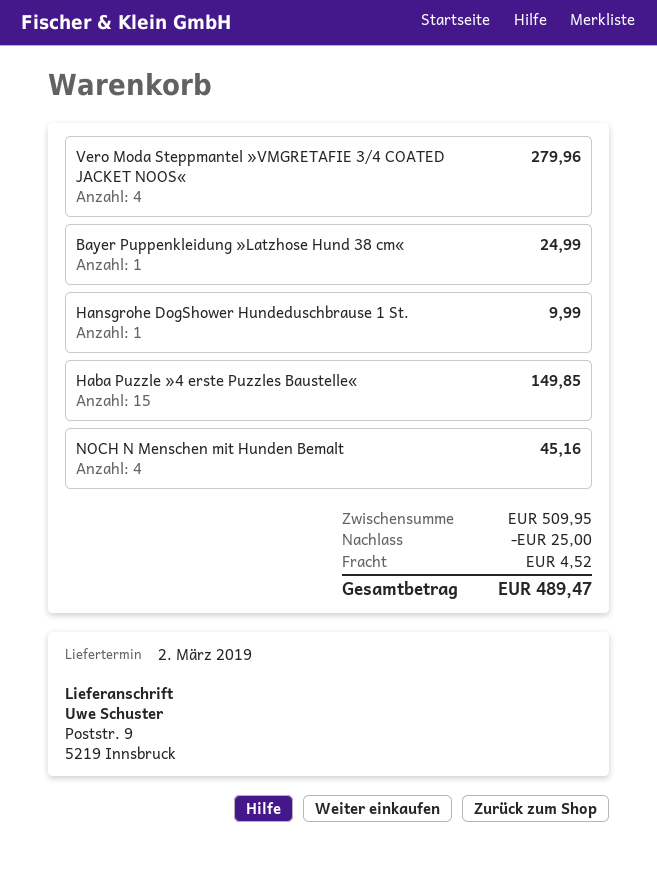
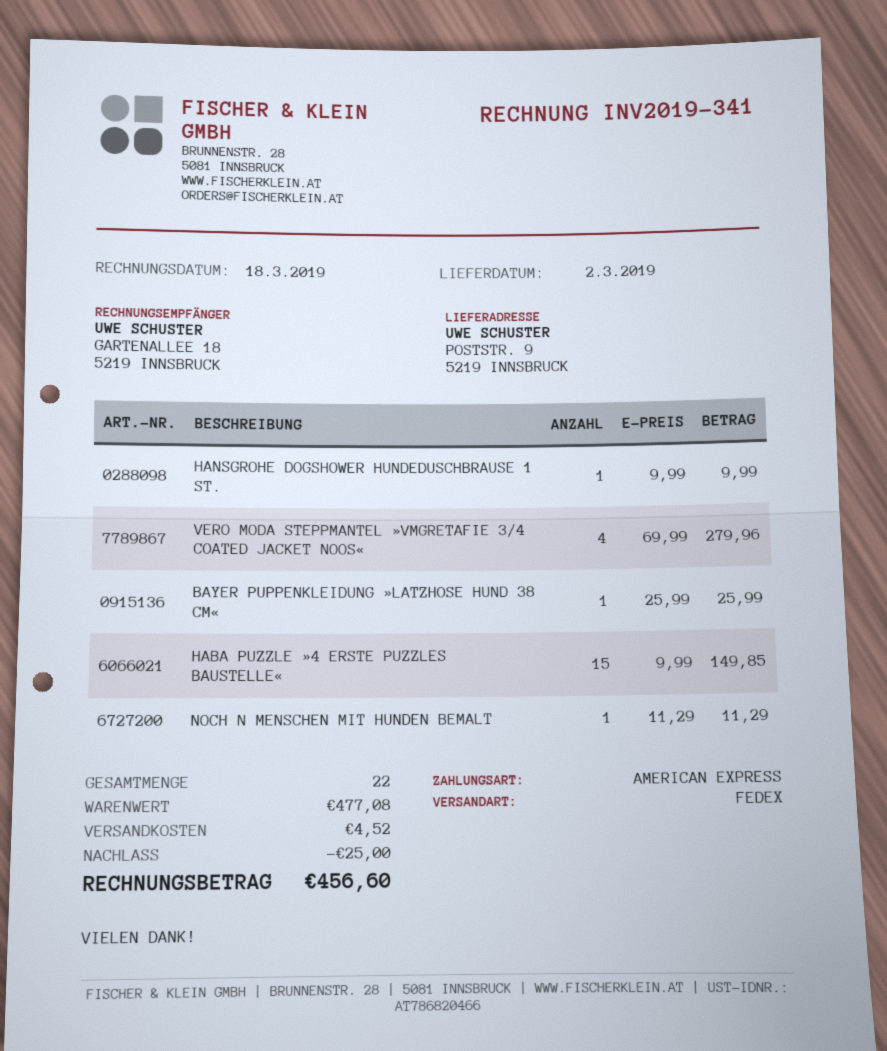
Bayer Puppenkleidung »Latzhose Hund 38 cm«: 1 for 24.99 -> 1 for 25.99
NOCH N Menschen mit Hunden Bemalt: 4 for 45.16 -> 1 for 11.29
subtotal: 509.95 -> 477.08
total: 489.47 -> 456.60

